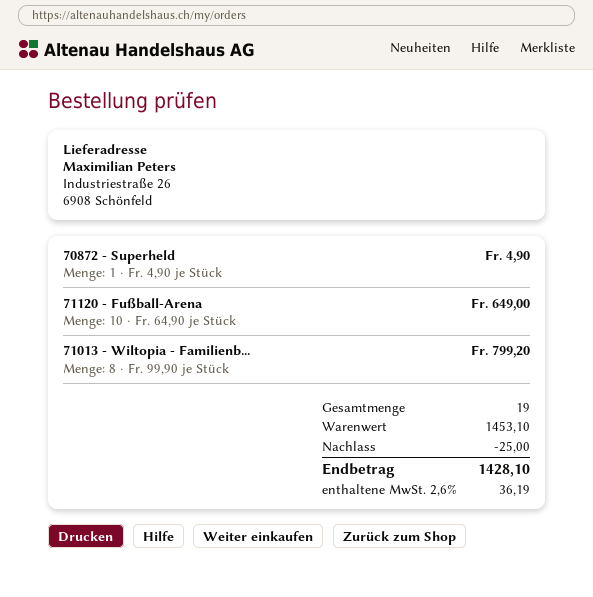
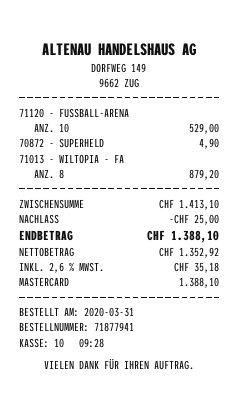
71120 - Fußball-Arena: 10 for 649.00 -> 10 for 529.00
71013 - Wiltopia - Familienb...: 8 for 799.20 -> 8 for 879.20
subtotal: 1453.10 -> 1413.10
tax: 2.6% = 36.19 -> 2.6% = 35.18
total: 1428.10 -> 1388.10

